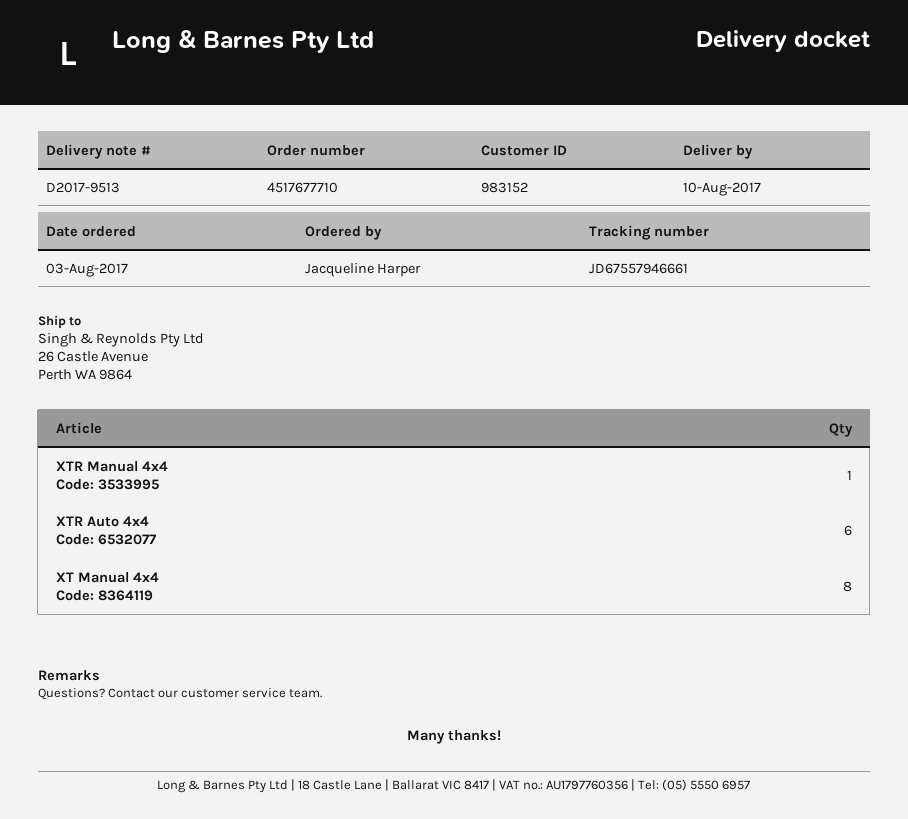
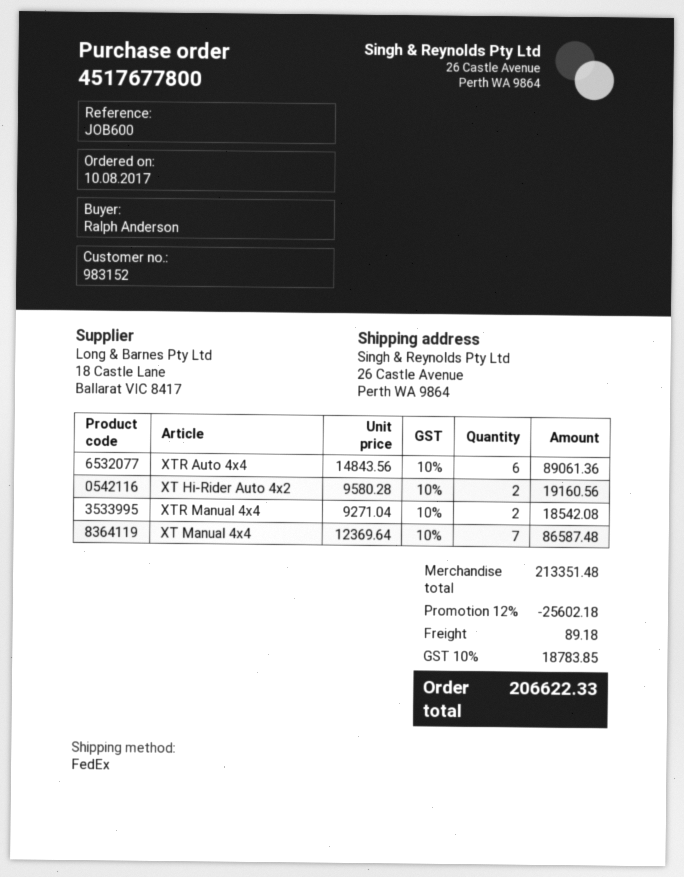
order number: 4517677710 -> 4517677800
order date: 2017-08-03 -> 2017-08-10
ordered by: Jacqueline Harper -> Ralph Anderson
XTR Manual 4x4: 1 -> 2
XT Manual 4x4: 8 -> 7
XT Hi-Rider Auto 4x2: none -> 2

